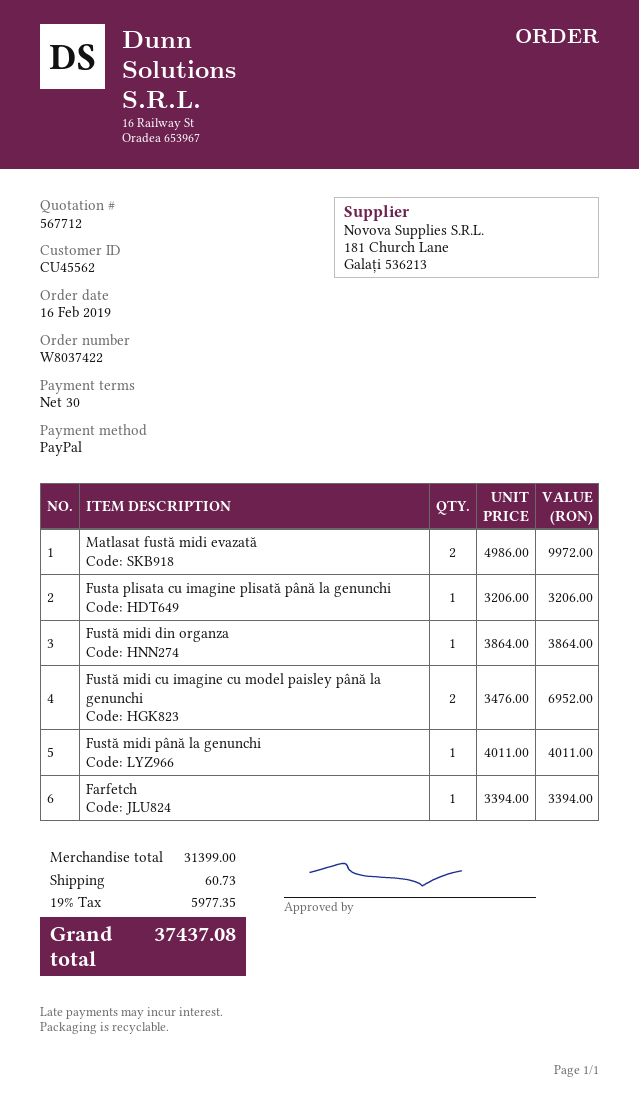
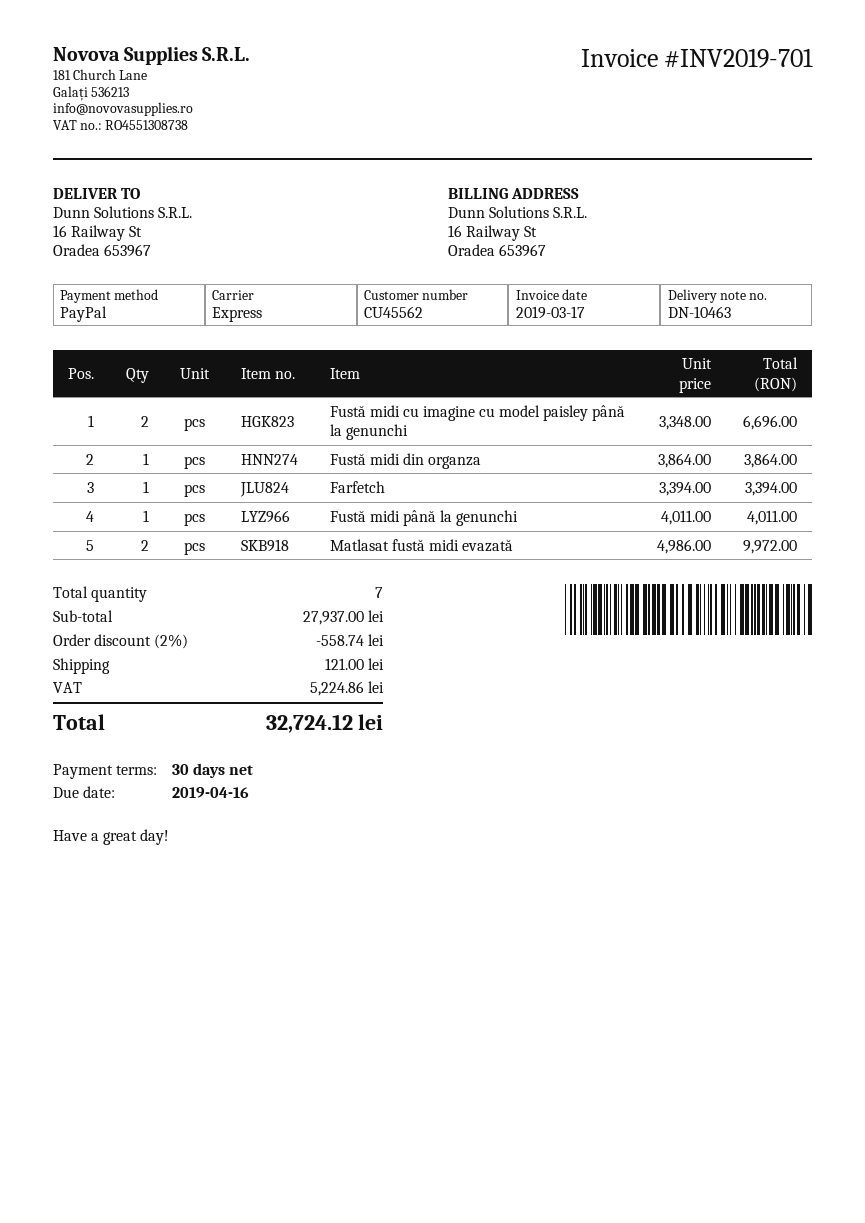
Fusta plisata cu imagine plisată până la genunchi: 1 x 3206.00 = 3206.00 -> none
Fustă midi cu imagine cu model paisley până la genunchi: 2 x 3476.00 = 6952.00 -> 2 x 3348.00 = 6696.00
subtotal: 31399.00 -> 27937.00
discount: none -> 2% = 558.74
shipping: 60.73 -> 121.00
tax: 5977.35 -> 5224.86
total: 37437.08 -> 32724.12

